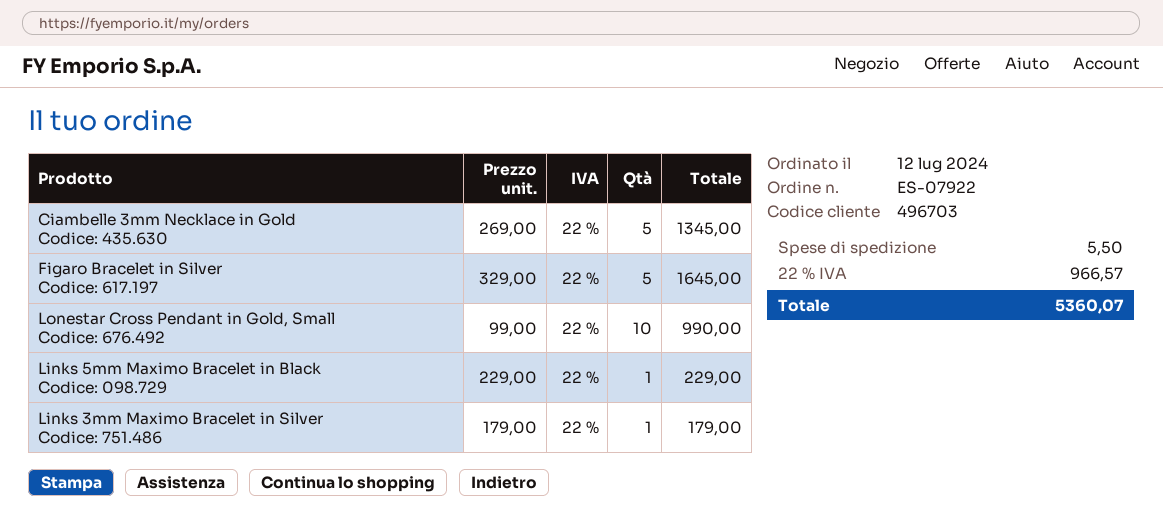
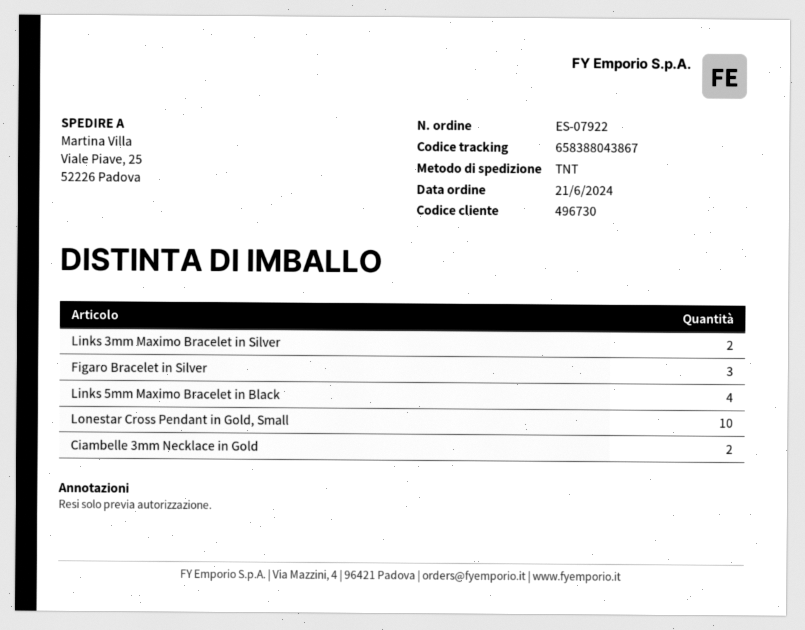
order date: 2024-07-12 -> 2024-06-21
customer number: 496703 -> 496730
Ciambelle 3mm Necklace in Gold: 5 -> 2
Figaro Bracelet in Silver: 5 -> 3
Links 5mm Maximo Bracelet in Black: 1 -> 4
Links 3mm Maximo Bracelet in Silver: 1 -> 2

